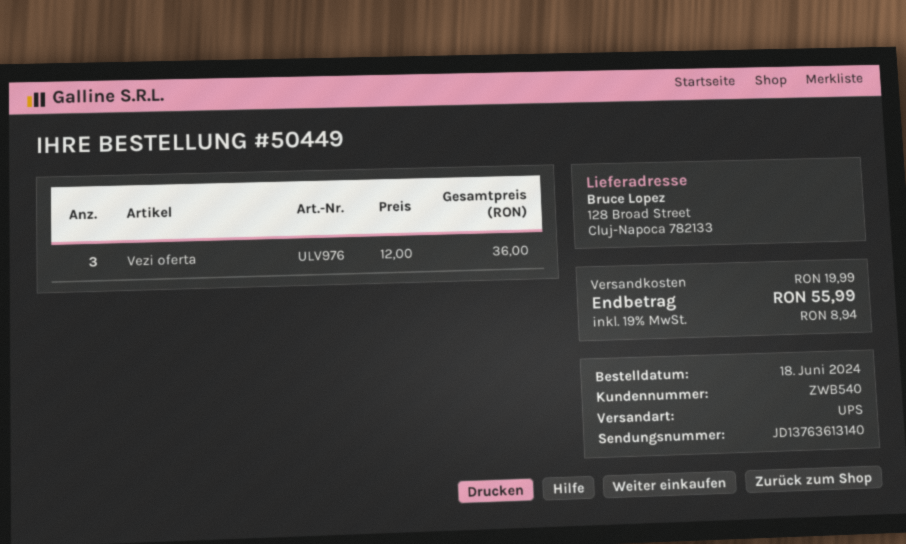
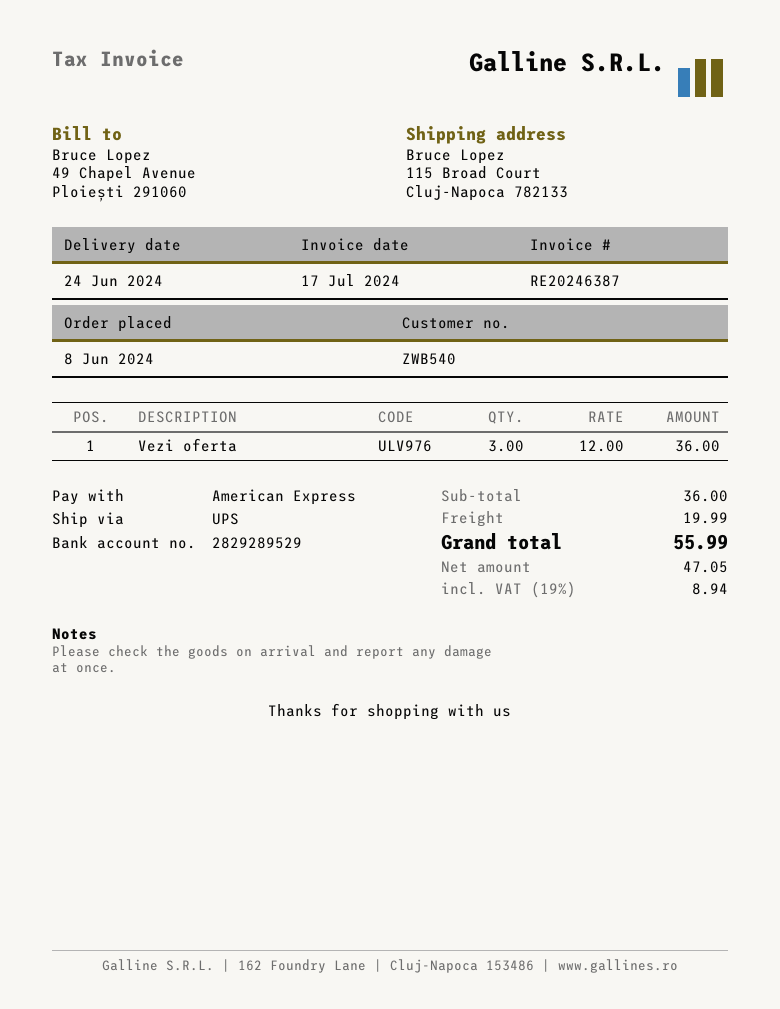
order date: 2024-06-18 -> 2024-06-08
ship to: 128 Broad Street, Cluj-Napoca 782133 -> 115 Broad Court, Cluj-Napoca 782133

